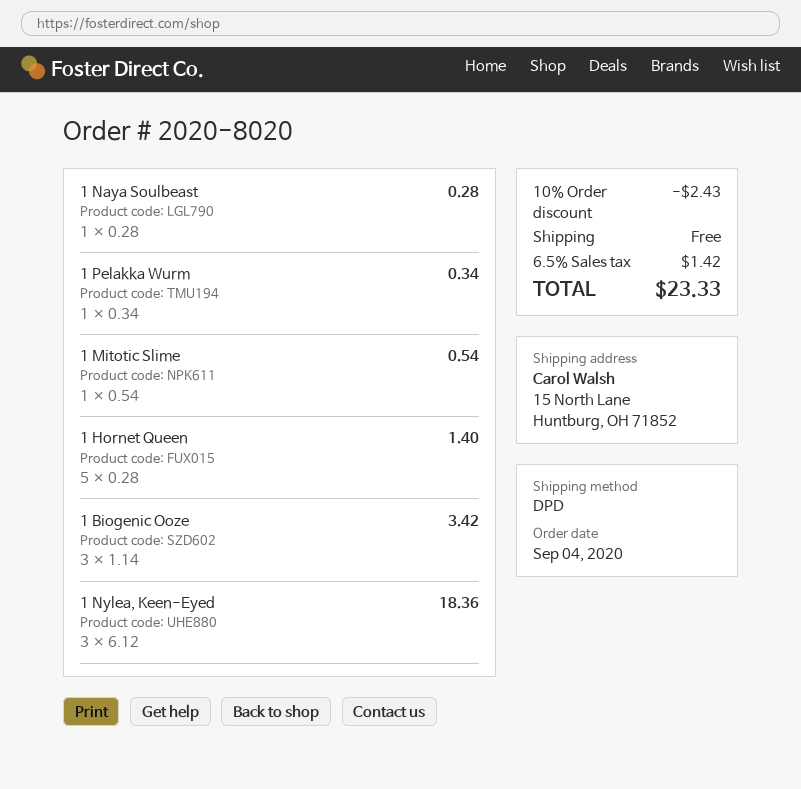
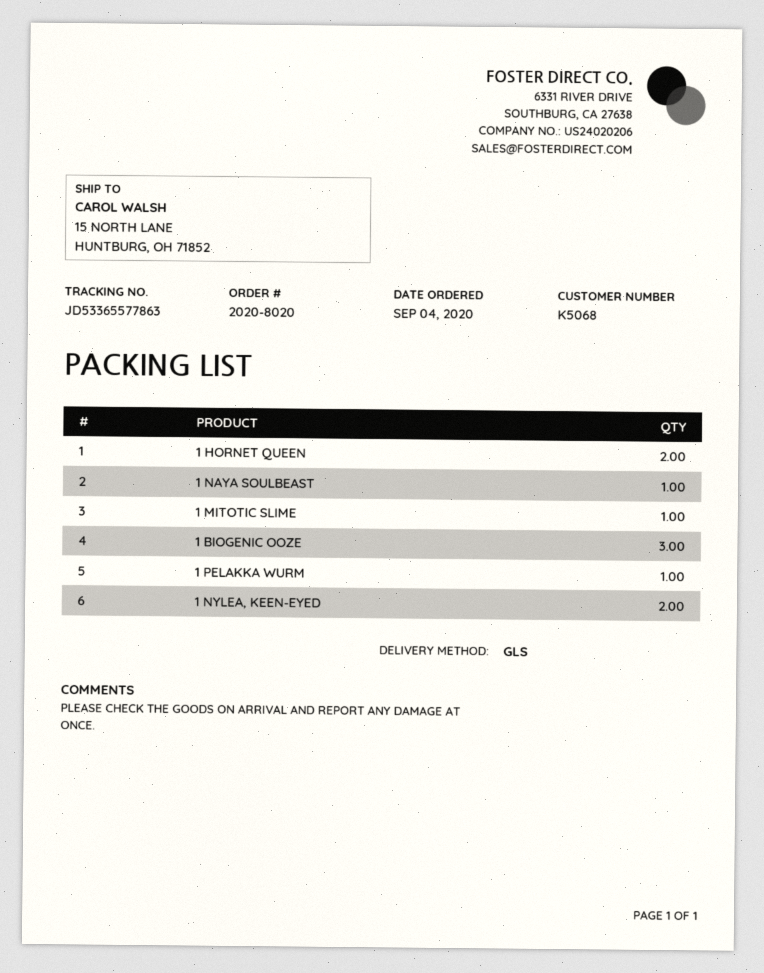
shipping method: DPD -> GLS
1 Hornet Queen: 5 -> 2
1 Nylea, Keen-Eyed: 3 -> 2

